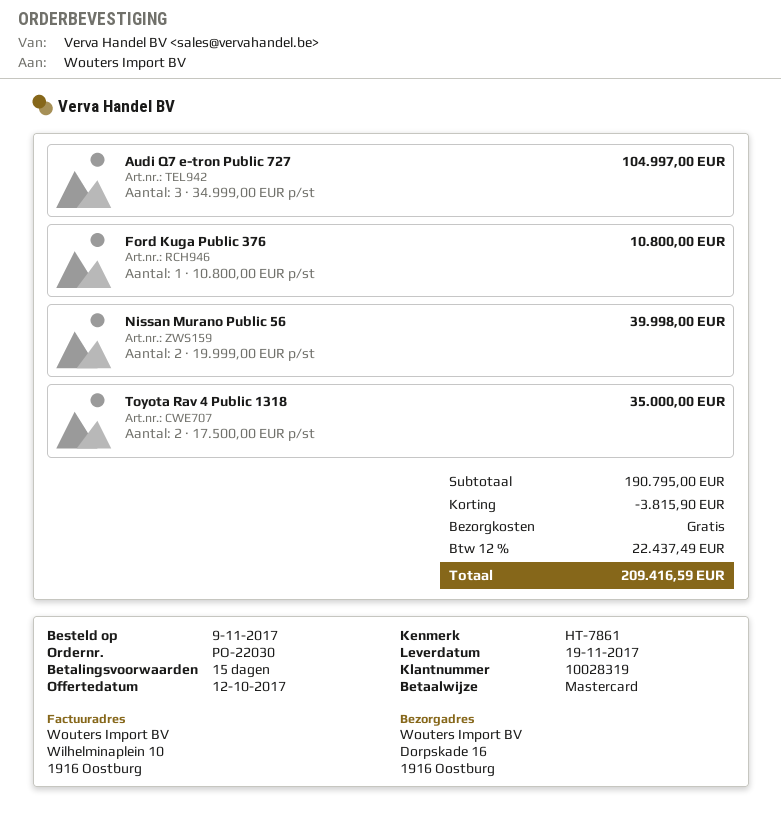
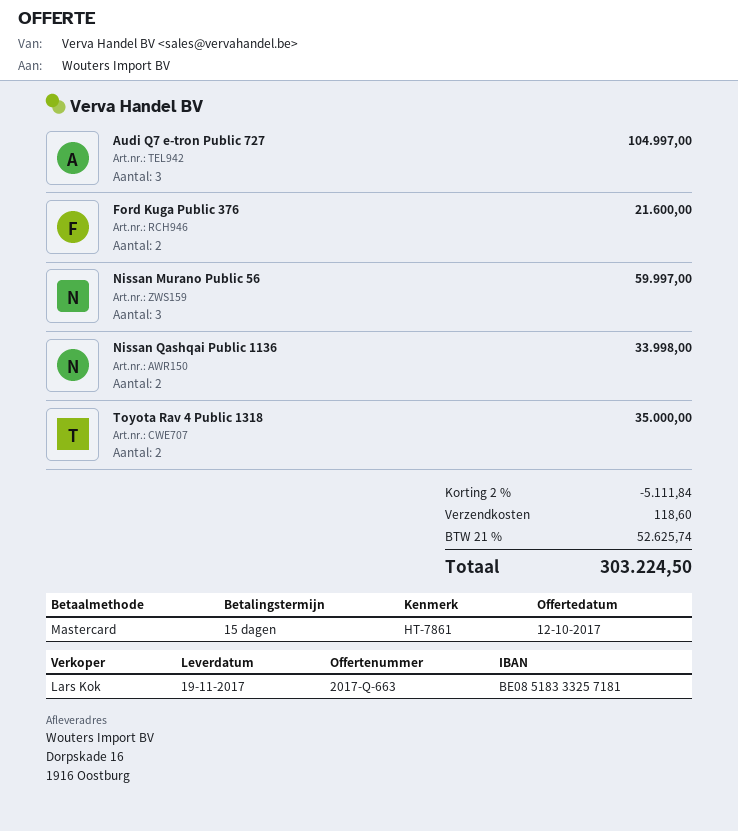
Ford Kuga Public 376: 1 for 10800.00 -> 2 for 21600.00
Nissan Murano Public 56: 2 for 39998.00 -> 3 for 59997.00
Nissan Qashqai Public 1136: none -> 2 for 33998.00
discount: 3815.90 -> 5111.84
shipping: 0.00 -> 118.60
tax: 12% = 22437.49 -> 21% = 52625.74
total: 209416.59 -> 303224.50

